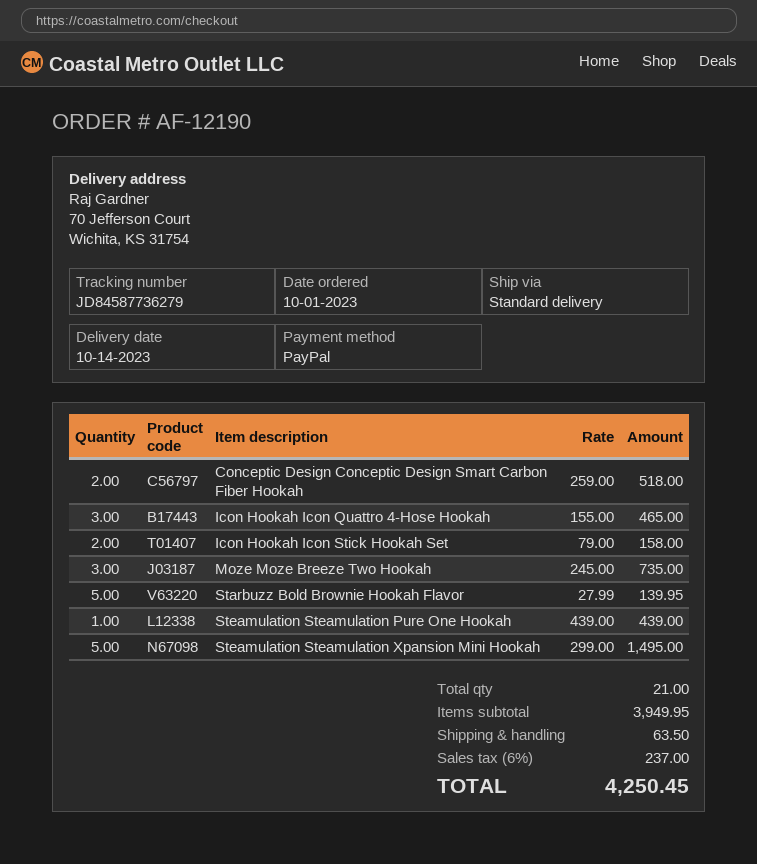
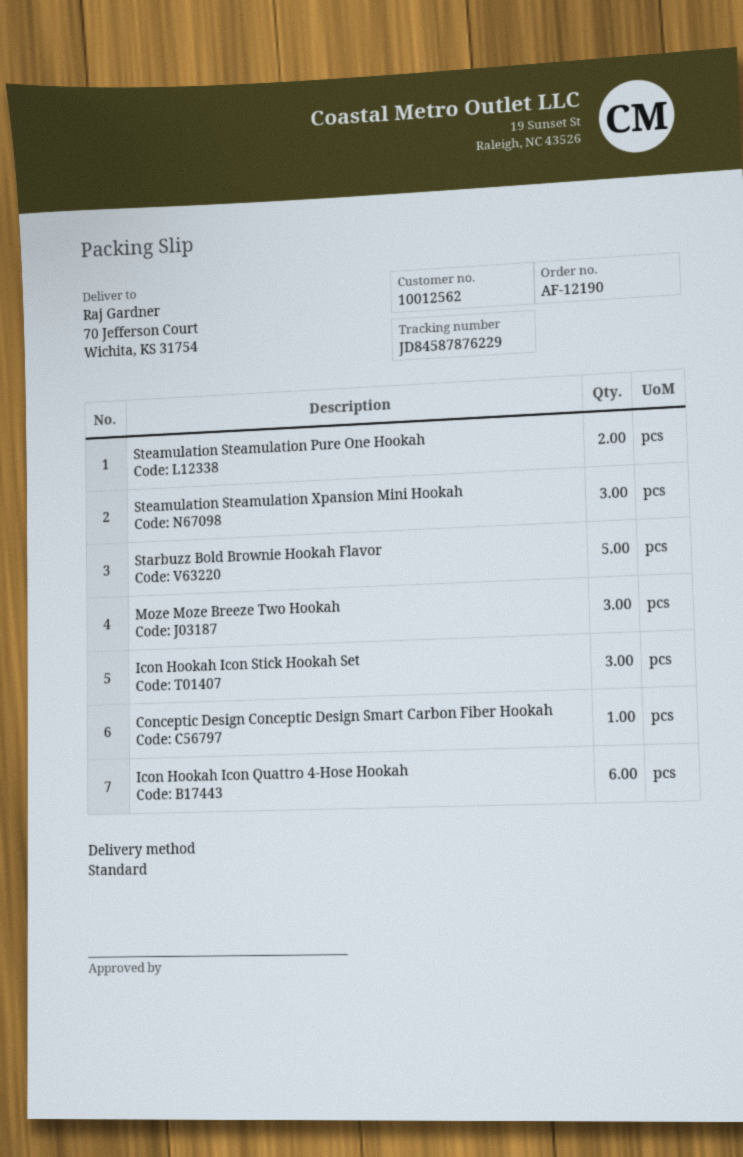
tracking number: JD84587736279 -> JD84587876229
Conceptic Design Conceptic Design Smart Carbon Fiber Hookah: 2 -> 1
Icon Hookah Icon Quattro 4-Hose Hookah: 3 -> 6
Icon Hookah Icon Stick Hookah Set: 2 -> 3
Steamulation Steamulation Pure One Hookah: 1 -> 2
Steamulation Steamulation Xpansion Mini Hookah: 5 -> 3

